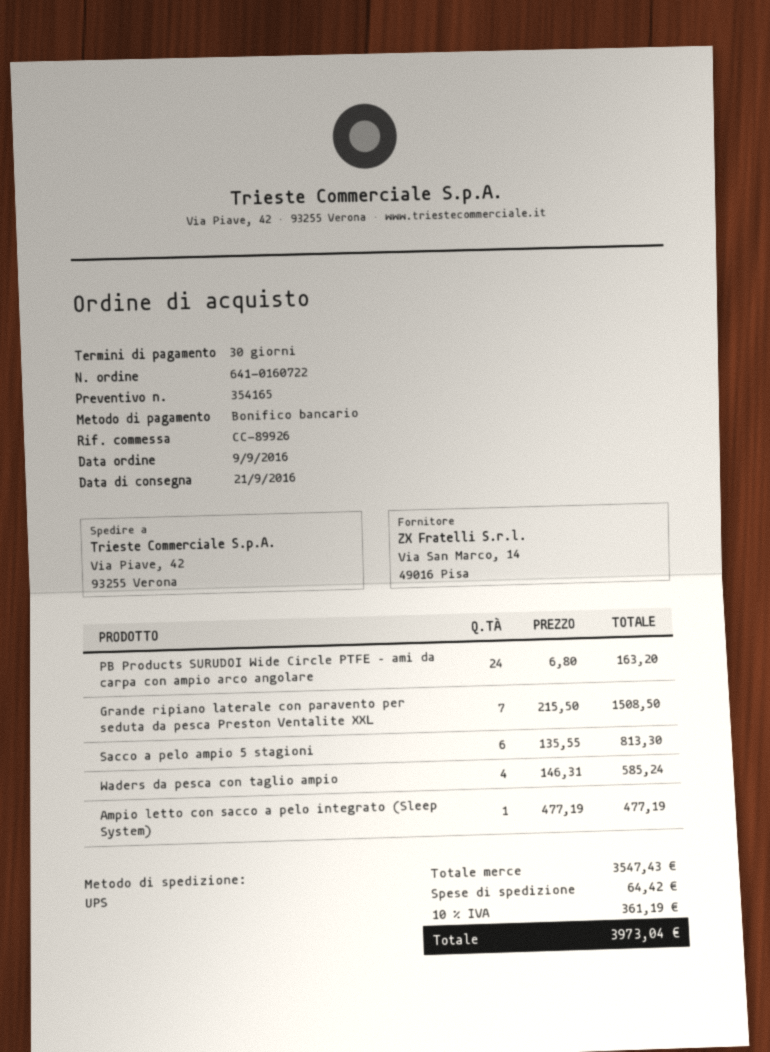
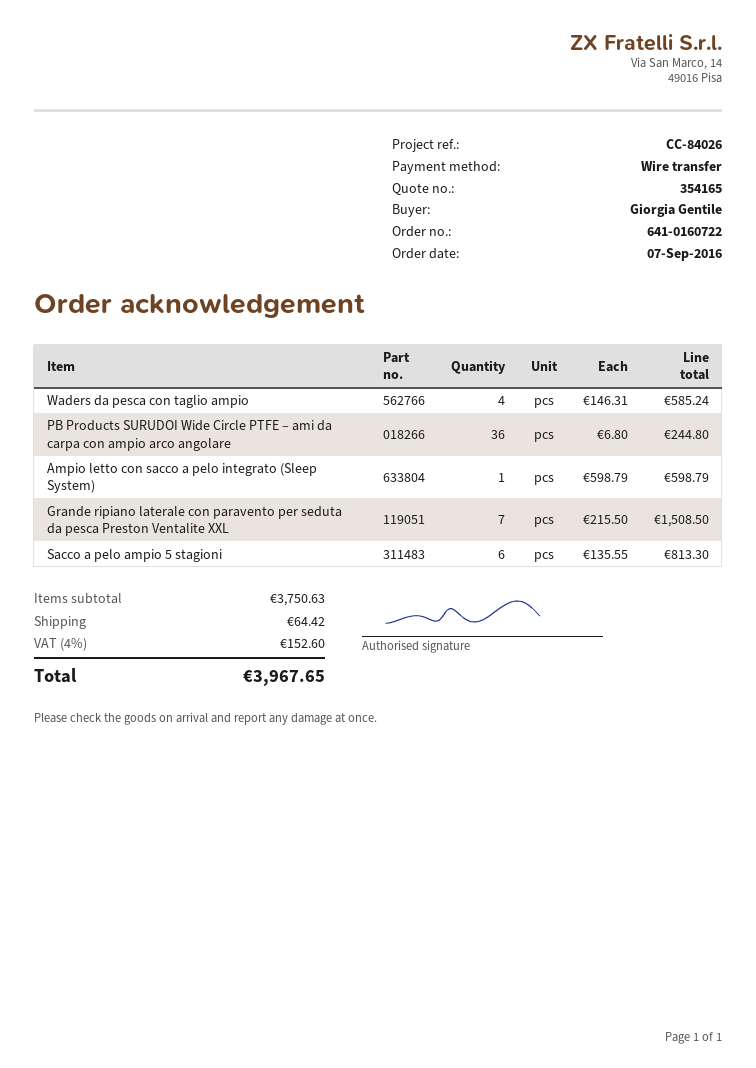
order date: 2016-09-09 -> 2016-09-07
reference: CC-89926 -> CC-84026
PB Products SURUDOI Wide Circle PTFE – ami da carpa con ampio arco angolare: 24 x 6.80 = 163.20 -> 36 x 6.80 = 244.80
Ampio letto con sacco a pelo integrato (Sleep System): 1 x 477.19 = 477.19 -> 1 x 598.79 = 598.79
subtotal: 3547.43 -> 3750.63
tax: 10% = 361.19 -> 4% = 152.60
total: 3973.04 -> 3967.65

